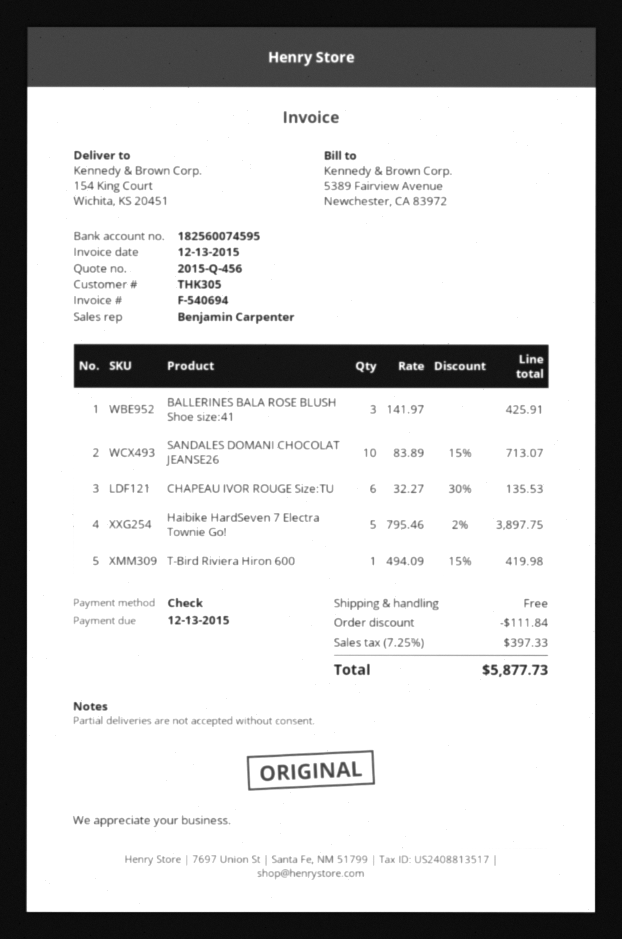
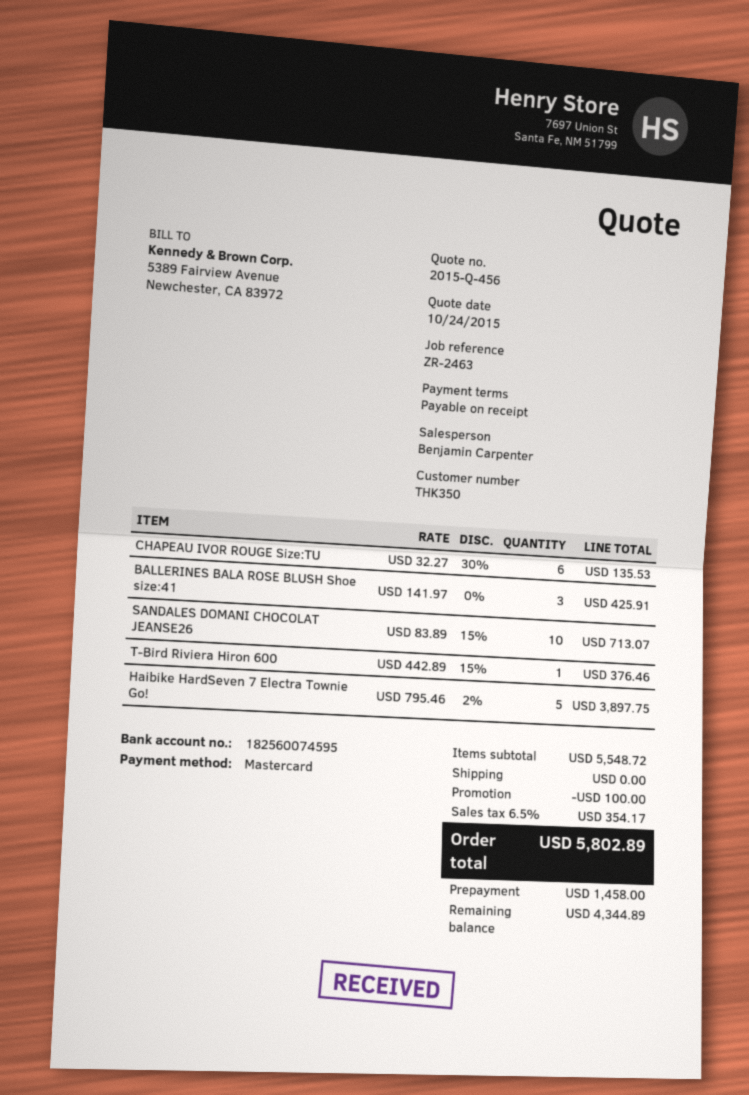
customer number: THK305 -> THK350
payment method: cheque -> Mastercard
T-Bird Riviera Hiron 600: 1 x 494.09 - 15% = 419.98 -> 1 x 442.89 - 15% = 376.46
discount: 111.84 -> 100.00
tax: 7.25% = 397.33 -> 6.5% = 354.17
total: 5877.73 -> 5802.89

